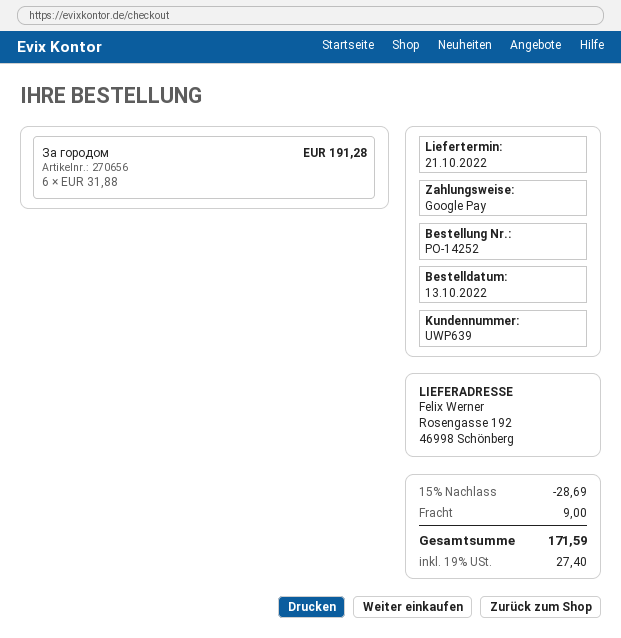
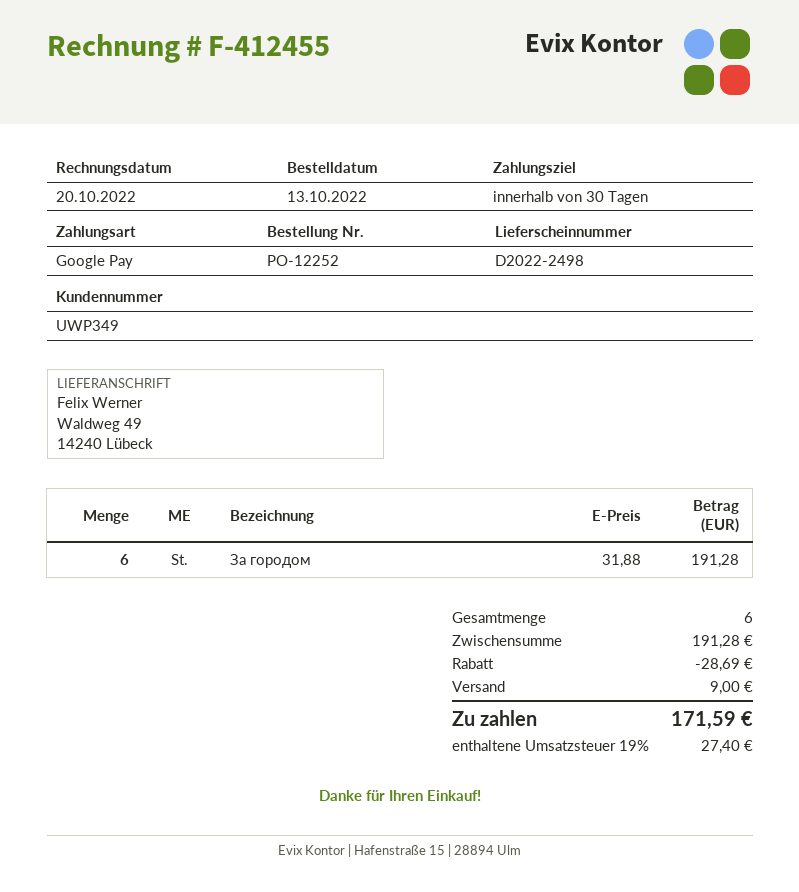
order number: PO-14252 -> PO-12252
customer number: UWP639 -> UWP349
ship to: Rosengasse 192, 46998 Schönberg -> Waldweg 49, 14240 Lübeck

